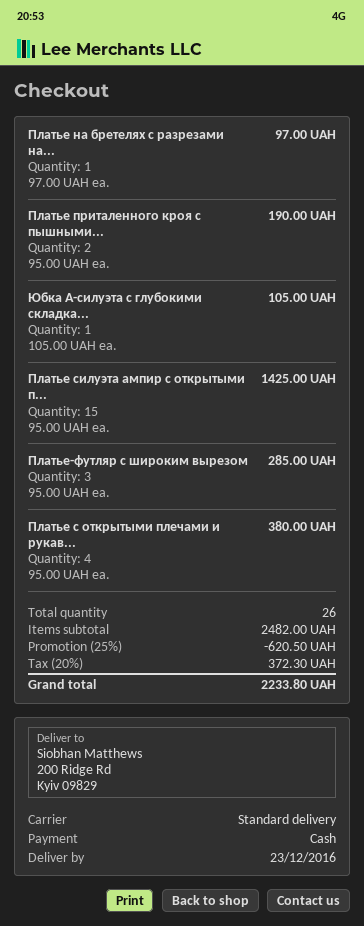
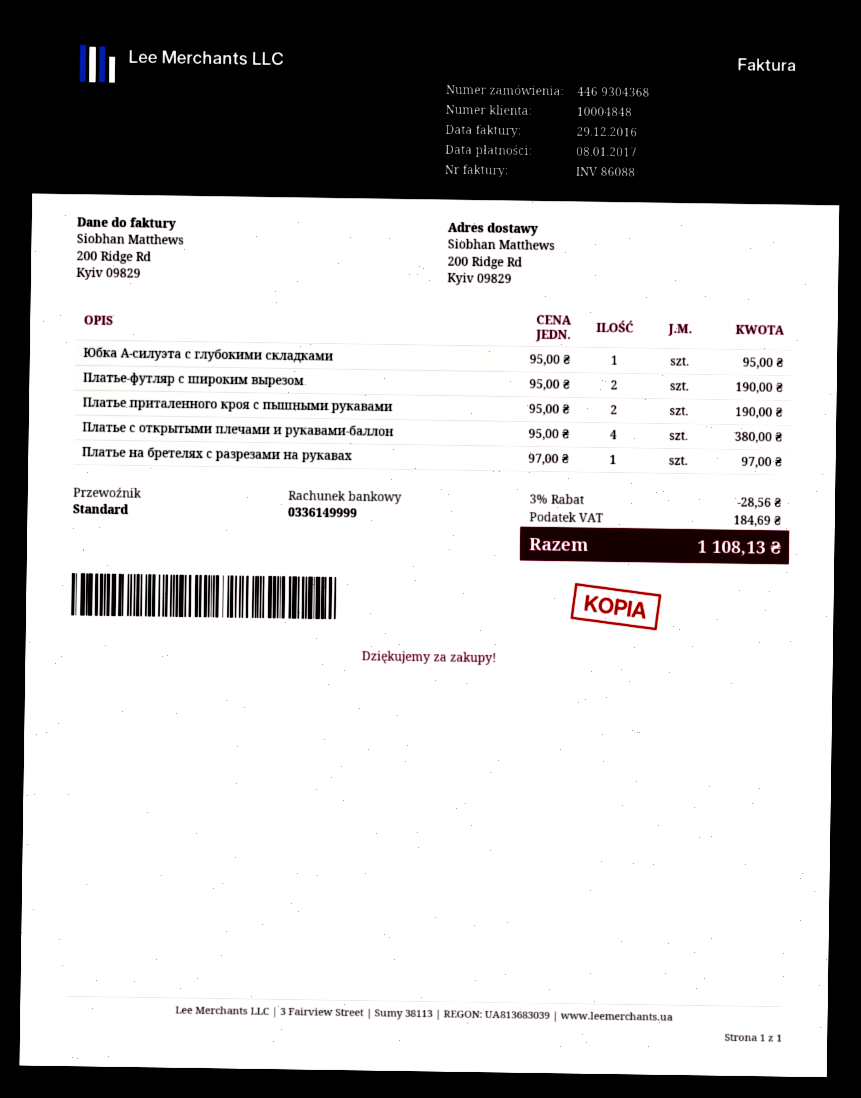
Юбка А-силуэта с глубокими складка...: 1 x 105.00 = 105.00 -> 1 x 95.00 = 95.00
Платье силуэта ампир с открытыми п...: 15 x 95.00 = 1425.00 -> none
Платье-футляр с широким вырезом: 3 x 95.00 = 285.00 -> 2 x 95.00 = 190.00
discount: 25% = 620.50 -> 3% = 28.56
tax: 372.30 -> 184.69
total: 2233.80 -> 1108.13

